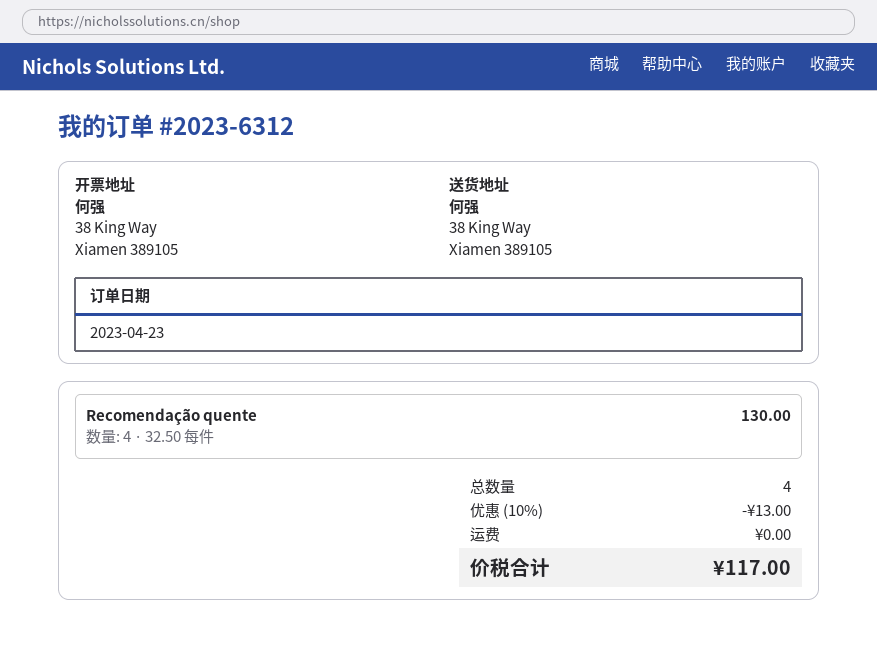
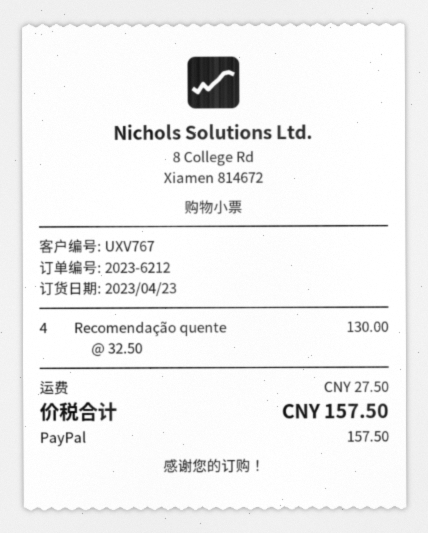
order number: 2023-6312 -> 2023-6212
discount: 10% = 13.00 -> none
shipping: 0.00 -> 27.50
total: 117.00 -> 157.50

